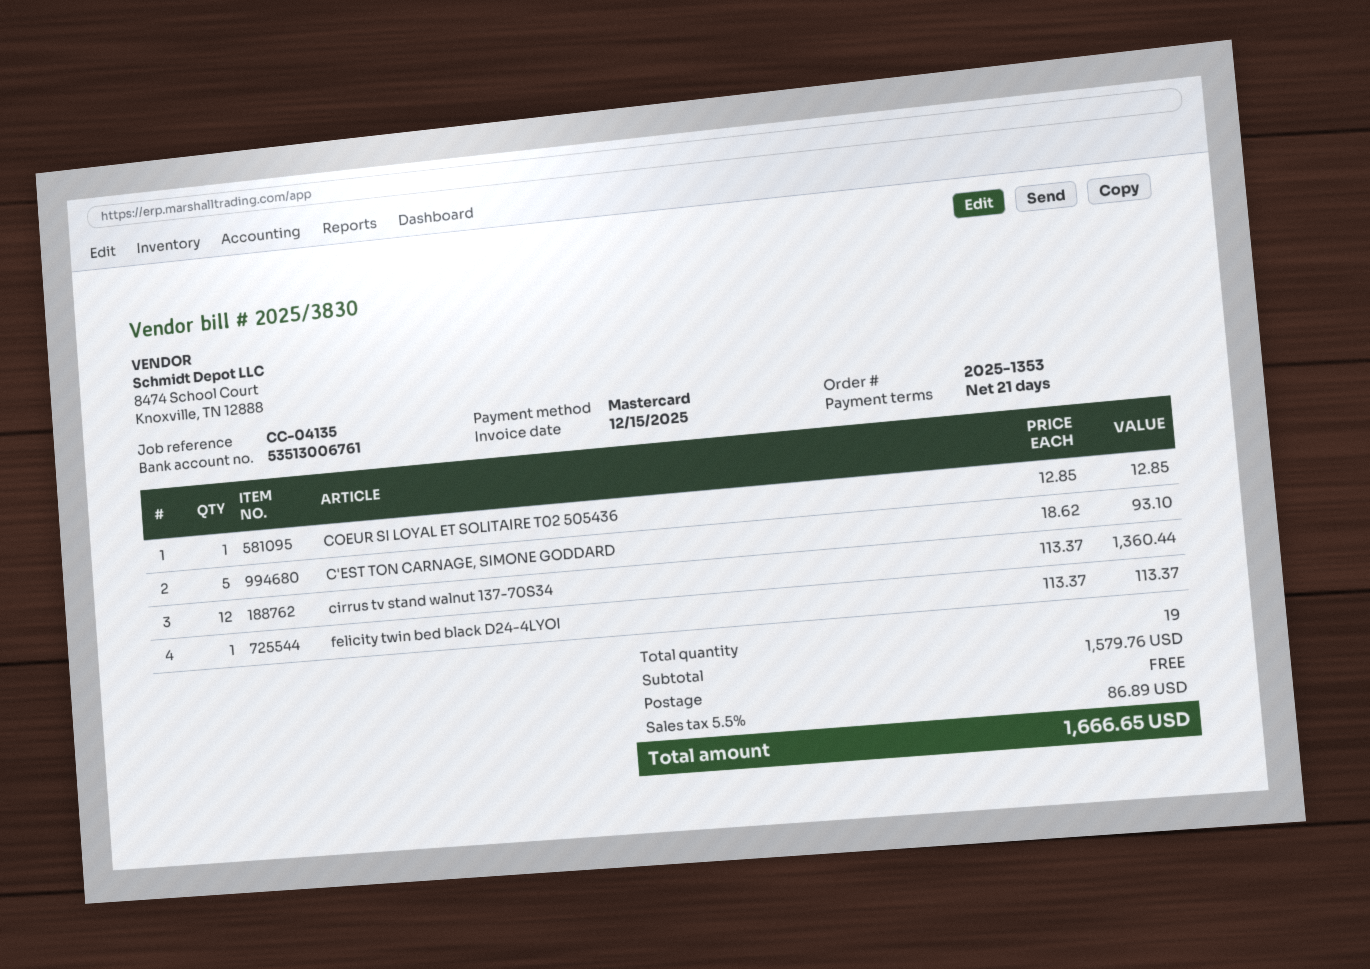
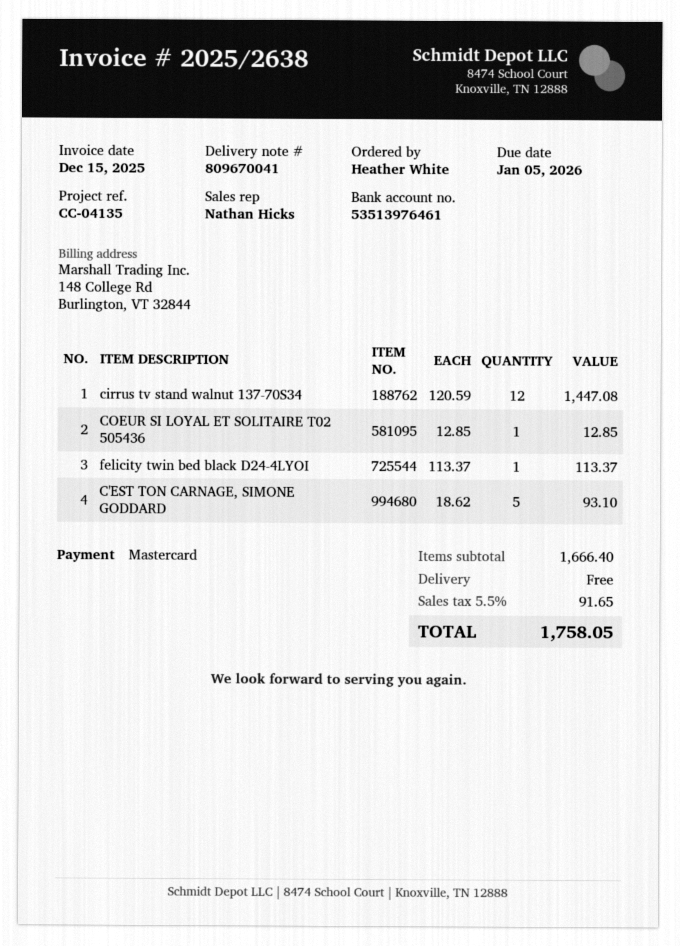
invoice number: 2025/3830 -> 2025/2638
bank account: 53513006761 -> 53513976461
cirrus tv stand walnut 137-70S34: 12 x 113.37 = 1360.44 -> 12 x 120.59 = 1447.08
subtotal: 1579.76 -> 1666.40
tax: 5.5% = 86.89 -> 5.5% = 91.65
total: 1666.65 -> 1758.05

